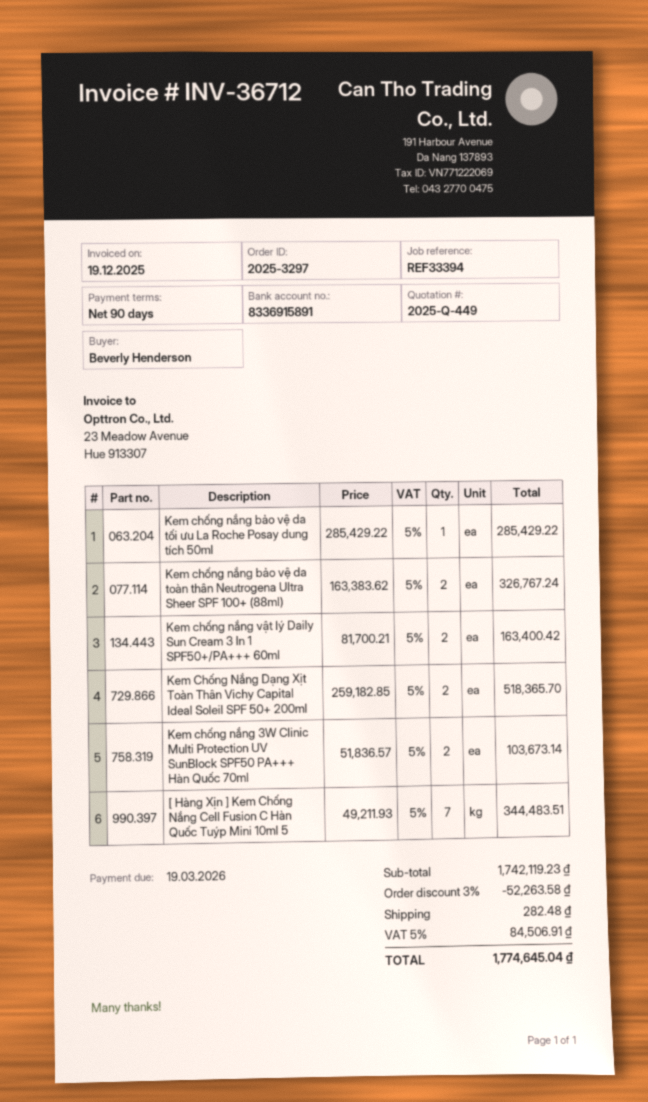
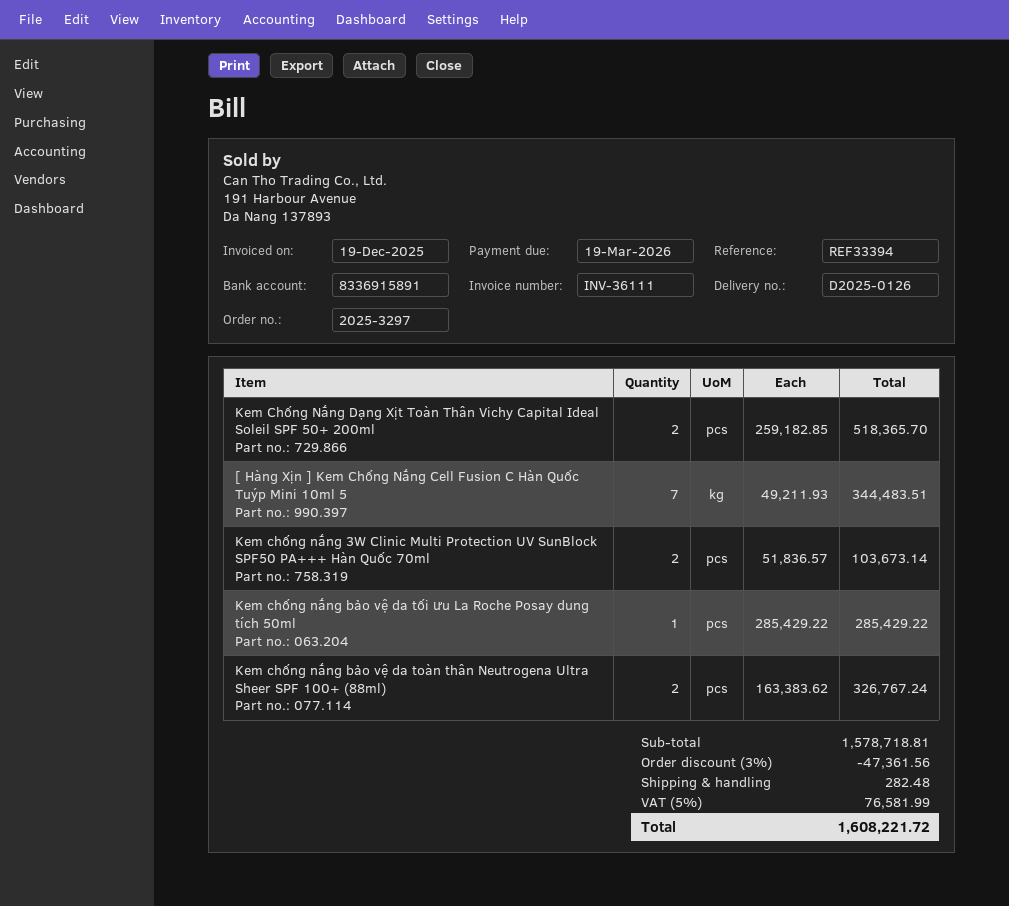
invoice number: INV-36712 -> INV-36111
Kem chống nắng vật lý Daily Sun Cream 3 In 1 SPF50+/PA+++ 60ml: 2 x 81700.21 = 163400.42 -> none
subtotal: 1742119.23 -> 1578718.81
discount: 3% = 52263.58 -> 3% = 47361.56
tax: 5% = 84506.91 -> 5% = 76581.99
total: 1774645.04 -> 1608221.72

